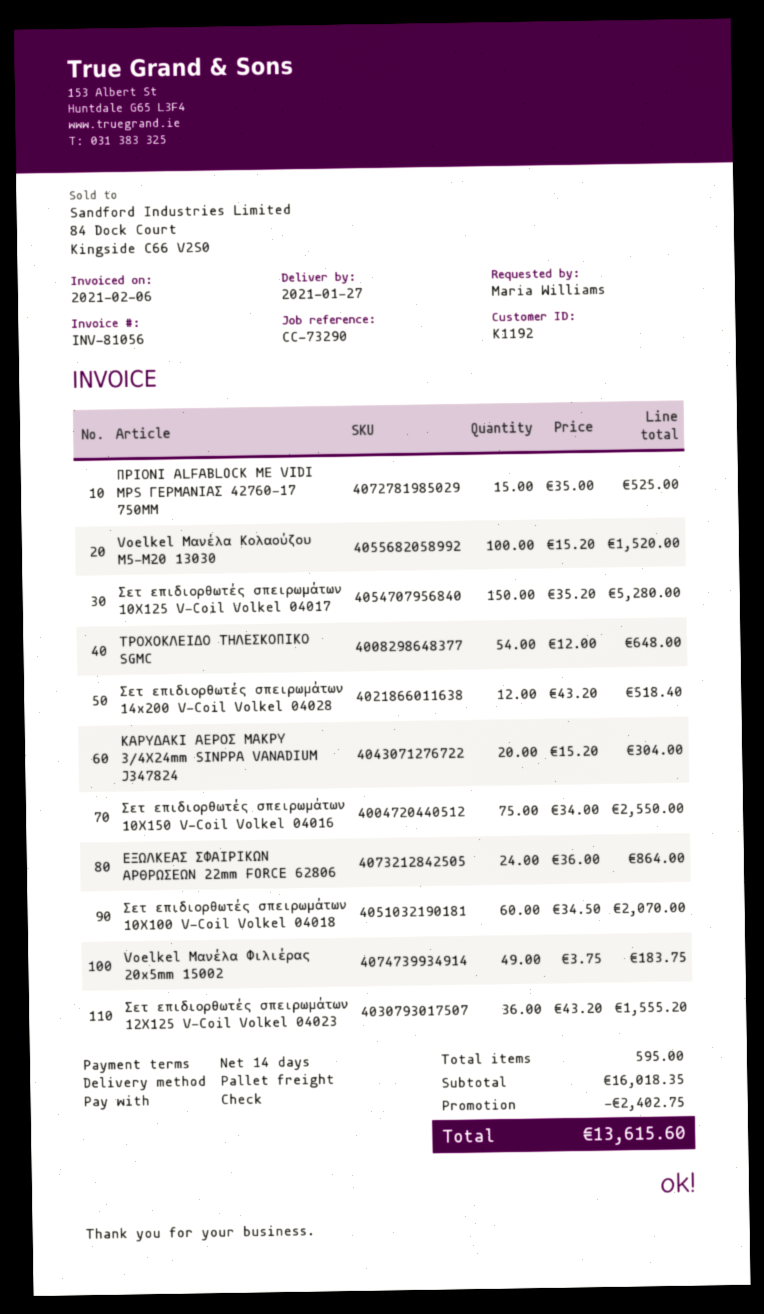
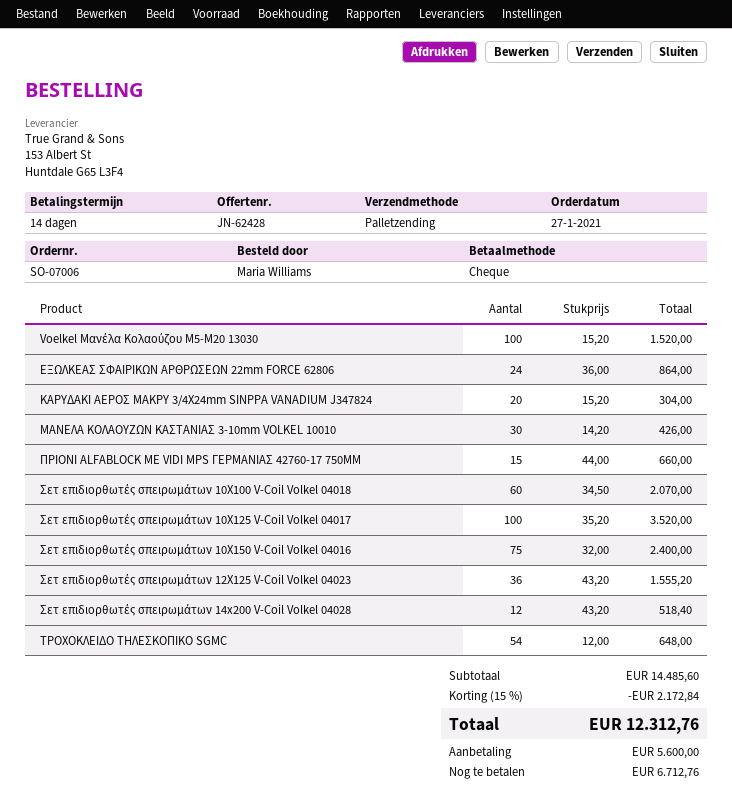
ΠΡΙΟΝΙ ALFABLOCK ΜΕ VIDI MPS ΓΕΡΜΑΝΙΑΣ 42760-17 750ΜΜ: 15 x 35.00 = 525.00 -> 15 x 44.00 = 660.00
Σετ επιδιορθωτές σπειρωμάτων 10X125 V-Coil Volkel 04017: 150 x 35.20 = 5280.00 -> 100 x 35.20 = 3520.00
Σετ επιδιορθωτές σπειρωμάτων 10X150 V-Coil Volkel 04016: 75 x 34.00 = 2550.00 -> 75 x 32.00 = 2400.00
Voelkel Μανέλα Φιλιέρας 20x5mm 15002: 49 x 3.75 = 183.75 -> none
ΜΑΝΕΛΑ ΚΟΛΑΟΥΖΩΝ ΚΑΣΤΑΝΙΑΣ 3-10mm VOLKEL 10010: none -> 30 x 14.20 = 426.00
subtotal: 16018.35 -> 14485.60
discount: 2402.75 -> 2172.84
total: 13615.60 -> 12312.76

